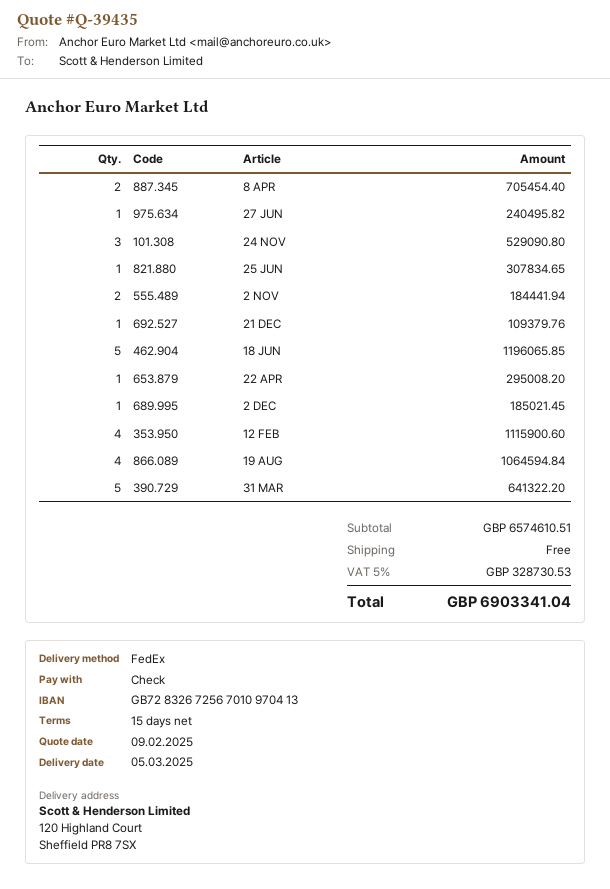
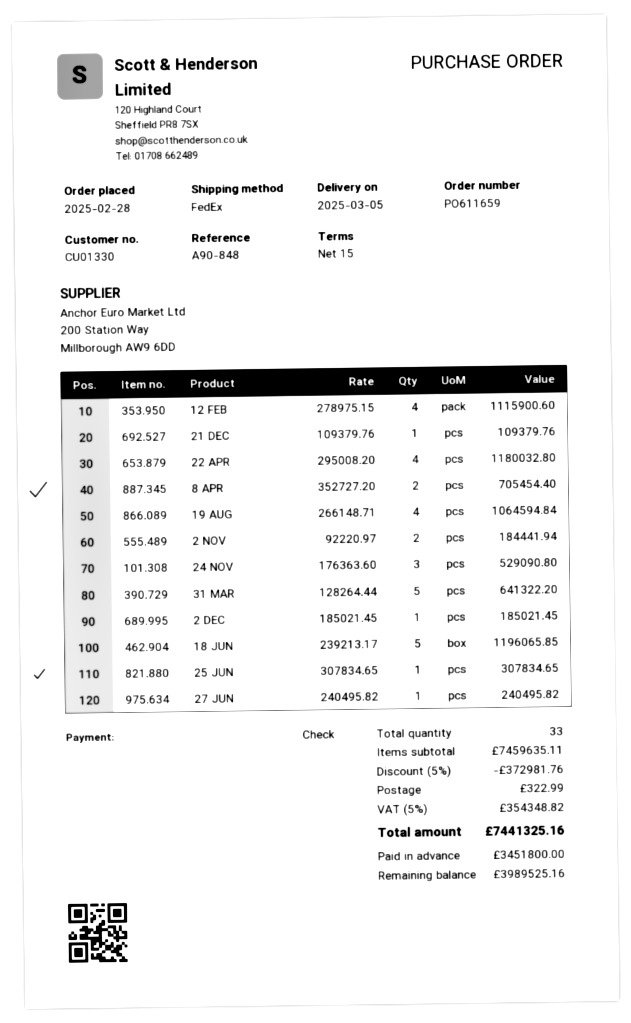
22 APR: 1 for 295008.20 -> 4 for 1180032.80
subtotal: 6574610.51 -> 7459635.11
discount: none -> 5% = 372981.76
shipping: 0.00 -> 322.99
tax: 5% = 328730.53 -> 5% = 354348.82
total: 6903341.04 -> 7441325.16

